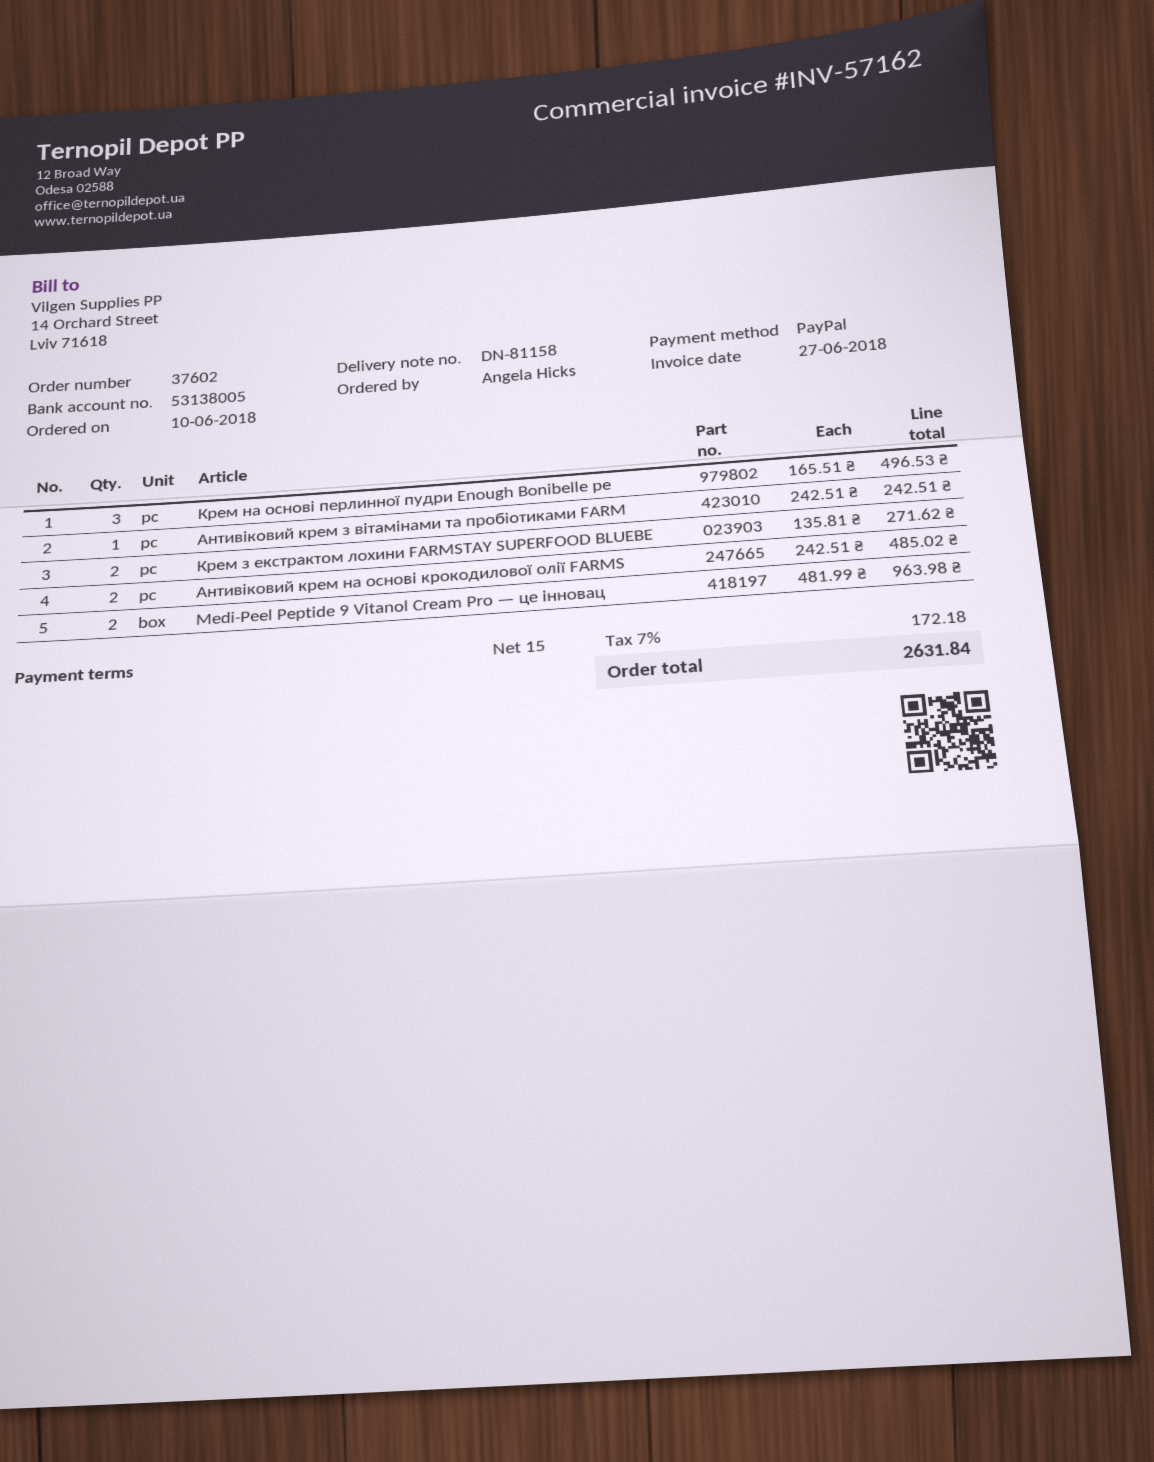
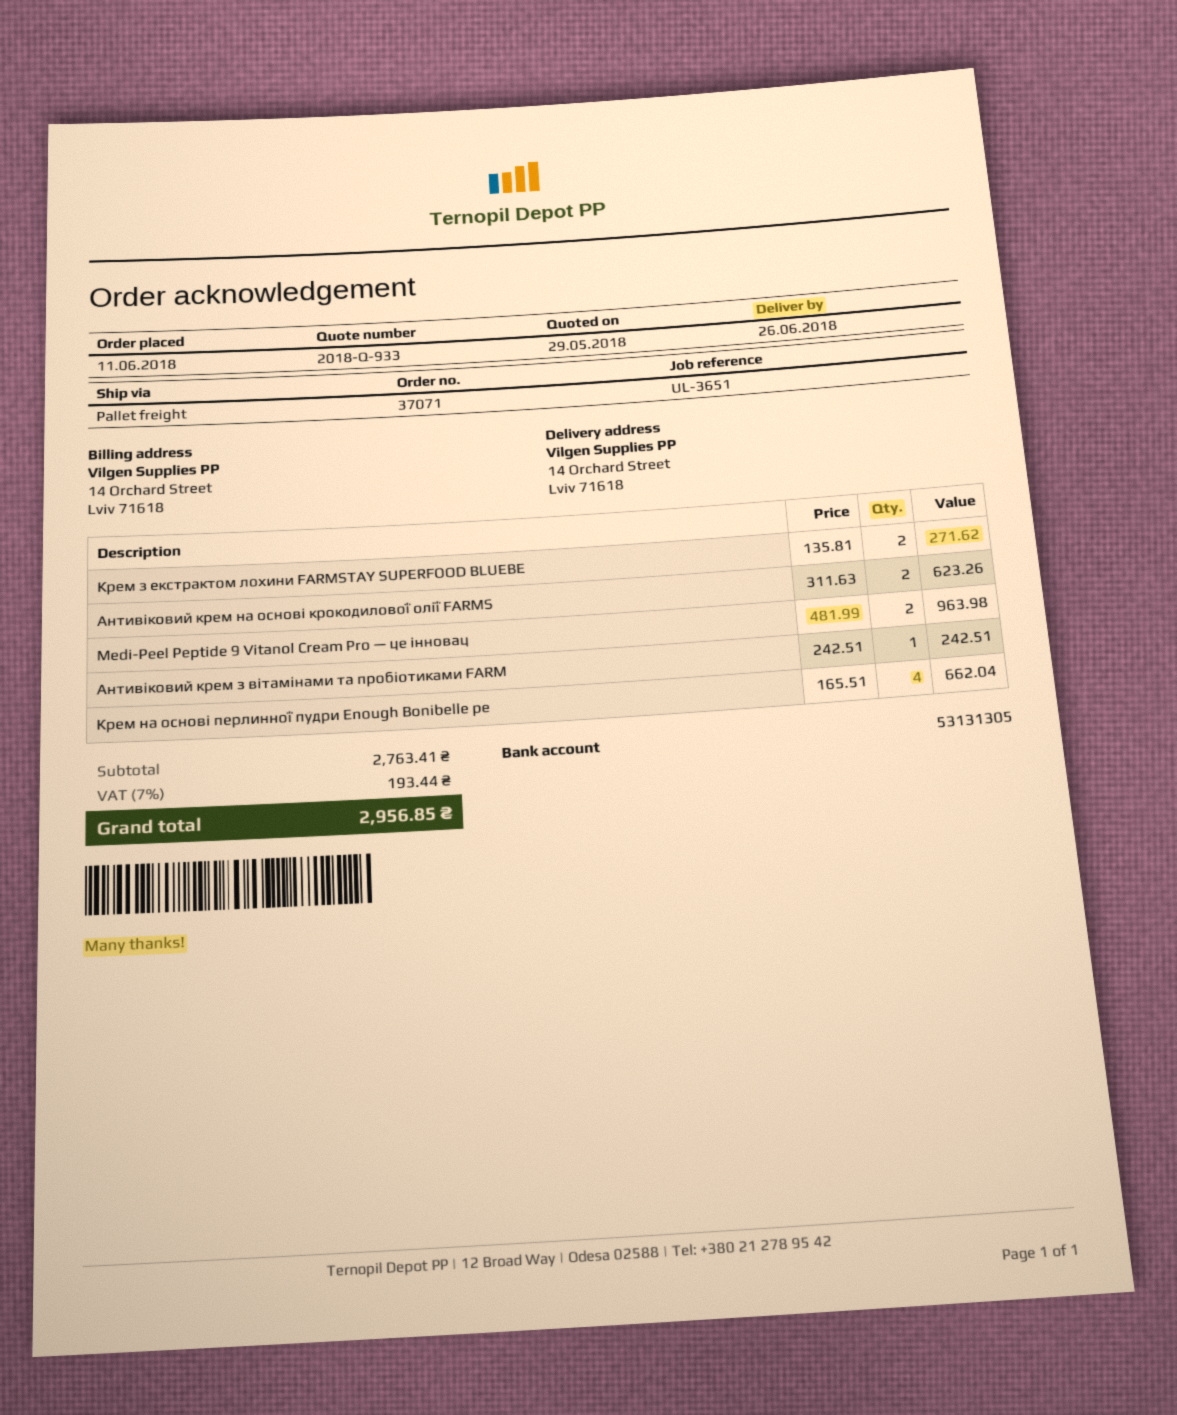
order number: 37602 -> 37071
order date: 2018-06-10 -> 2018-06-11
bank account: 53138005 -> 53131305
Крем на основі перлинної пудри Enough Bonibelle pe: 3 x 165.51 = 496.53 -> 4 x 165.51 = 662.04
Антивіковий крем на основі крокодилової олії FARMS: 2 x 242.51 = 485.02 -> 2 x 311.63 = 623.26
tax: 7% = 172.18 -> 7% = 193.44
total: 2631.84 -> 2956.85

